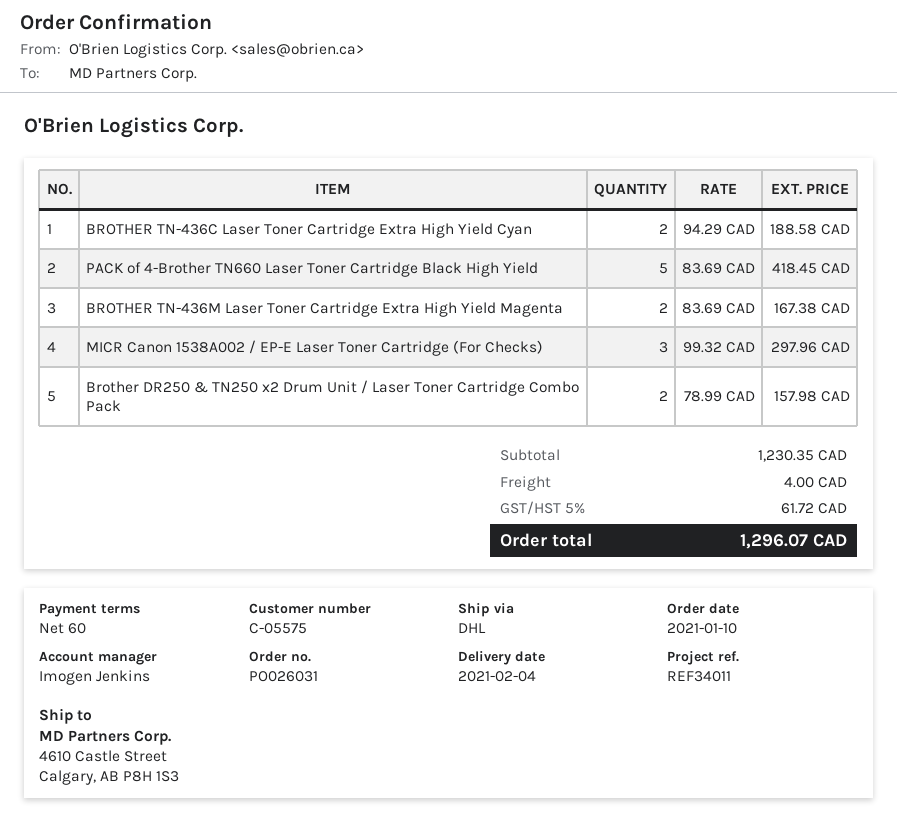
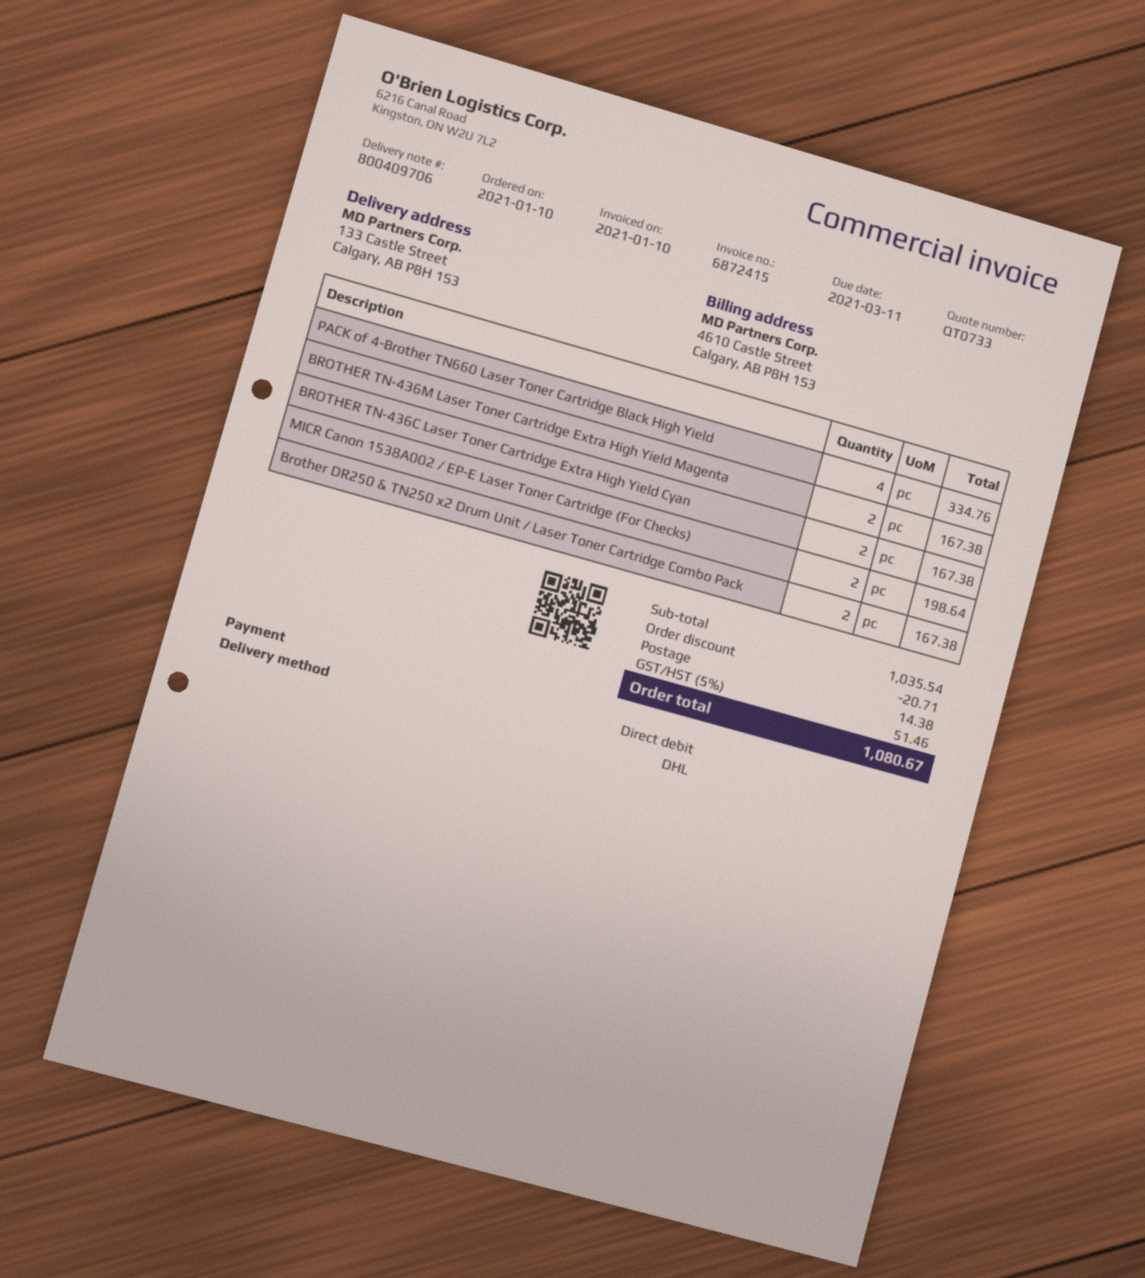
ship to: 4610 Castle Street, Calgary, AB P8H 1S3 -> 133 Castle Street, Calgary, AB P8H 1S3
BROTHER TN-436C Laser Toner Cartridge Extra High Yield Cyan: 2 for 188.58 -> 2 for 167.38
PACK of 4-Brother TN660 Laser Toner Cartridge Black High Yield: 5 for 418.45 -> 4 for 334.76
MICR Canon 1538A002 / EP-E Laser Toner Cartridge (For Checks): 3 for 297.96 -> 2 for 198.64
Brother DR250 & TN250 x2 Drum Unit / Laser Toner Cartridge Combo Pack: 2 for 157.98 -> 2 for 167.38
subtotal: 1230.35 -> 1035.54
discount: none -> 20.71
shipping: 4.00 -> 14.38
tax: 5% = 61.72 -> 5% = 51.46
total: 1296.07 -> 1080.67

